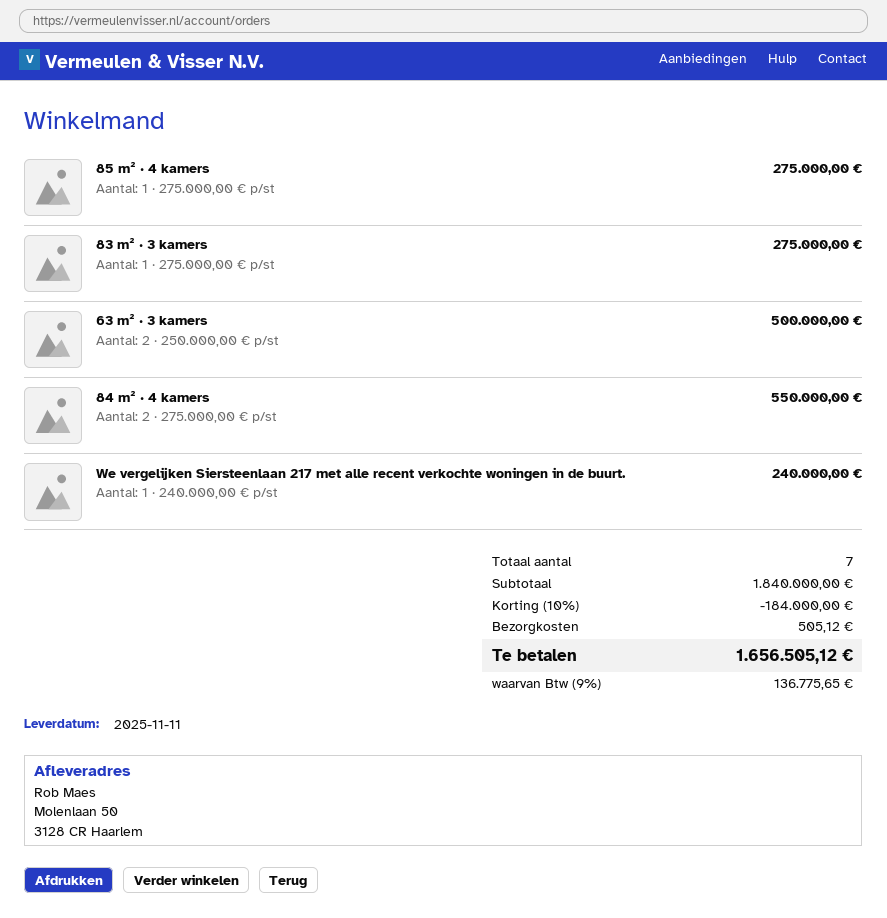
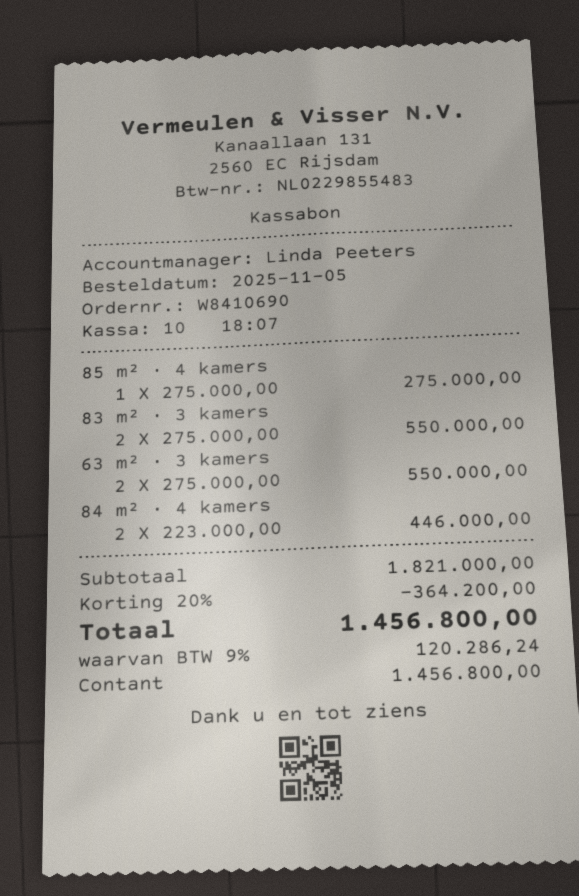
83 m² · 3 kamers: 1 x 275000.00 = 275000.00 -> 2 x 275000.00 = 550000.00
63 m² · 3 kamers: 2 x 250000.00 = 500000.00 -> 2 x 275000.00 = 550000.00
84 m² · 4 kamers: 2 x 275000.00 = 550000.00 -> 2 x 223000.00 = 446000.00
We vergelijken Siersteenlaan 217 met alle recent verkochte woningen in de buurt.: 1 x 240000.00 = 240000.00 -> none
subtotal: 1840000.00 -> 1821000.00
discount: 10% = 184000.00 -> 20% = 364200.00
shipping: 505.12 -> none
tax: 9% = 136775.65 -> 9% = 120286.24
total: 1656505.12 -> 1456800.00

